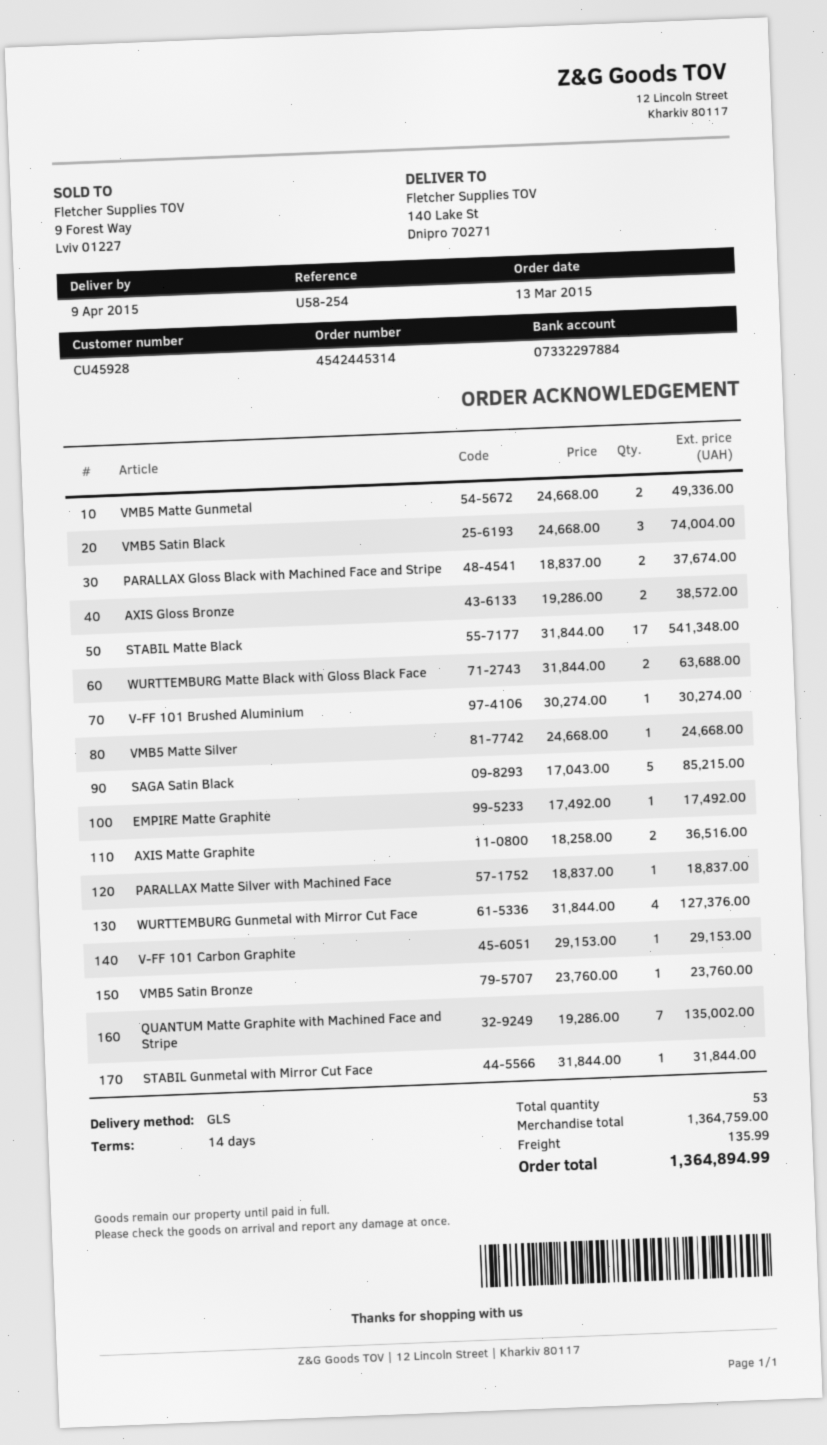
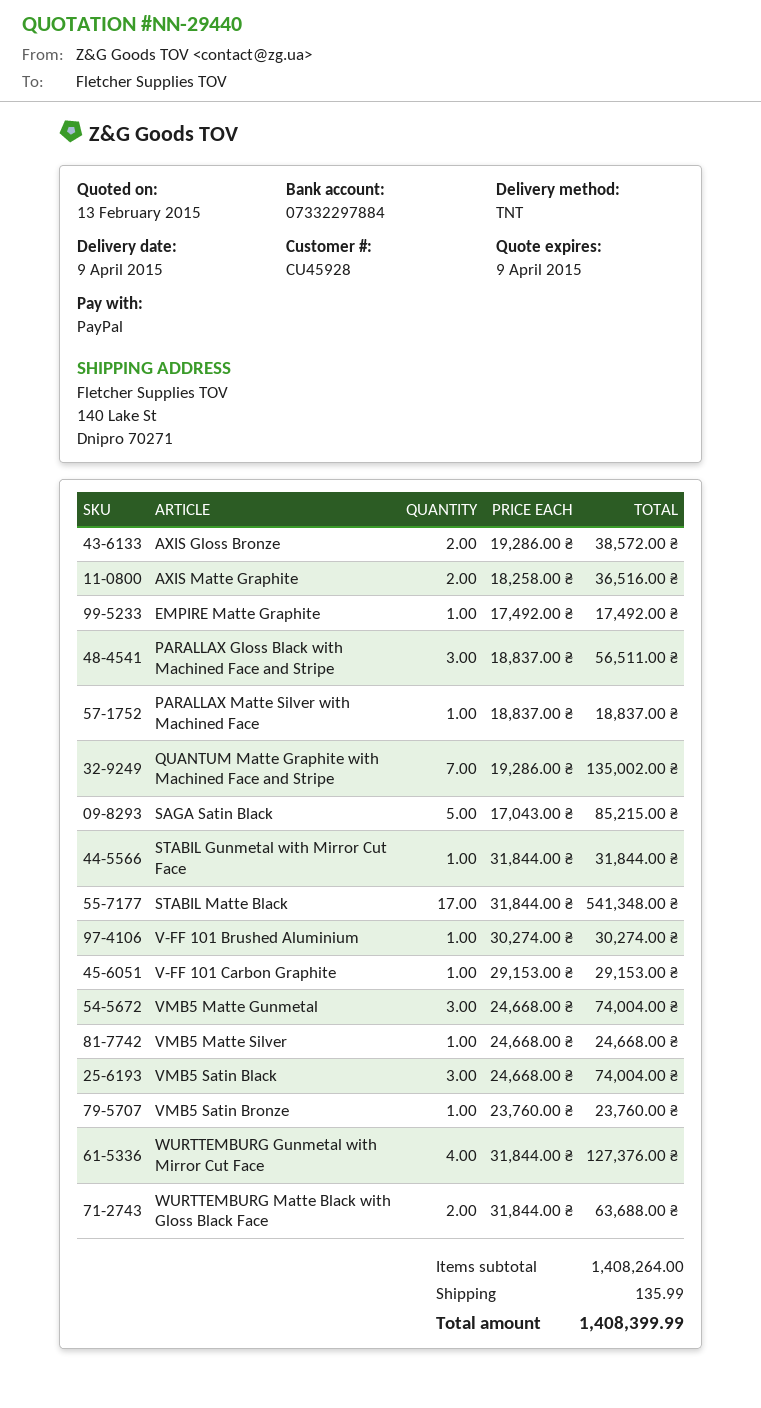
shipping method: GLS -> TNT
VMB5 Matte Gunmetal: 2 x 24668.00 = 49336.00 -> 3 x 24668.00 = 74004.00
PARALLAX Gloss Black with Machined Face and Stripe: 2 x 18837.00 = 37674.00 -> 3 x 18837.00 = 56511.00
subtotal: 1364759.00 -> 1408264.00
total: 1364894.99 -> 1408399.99

